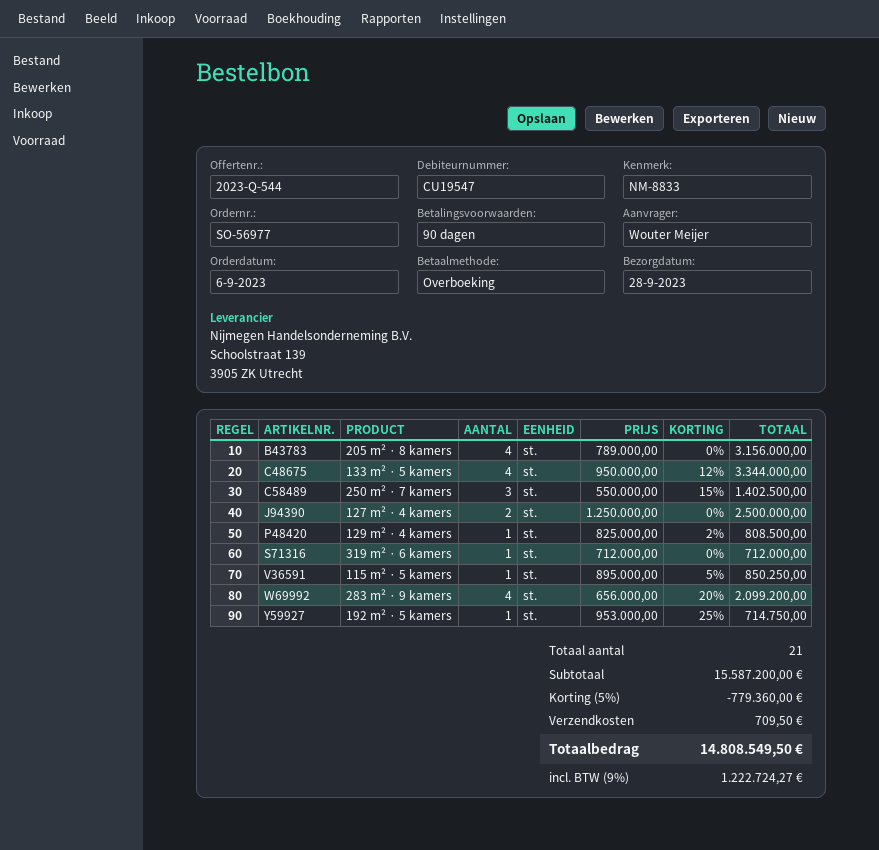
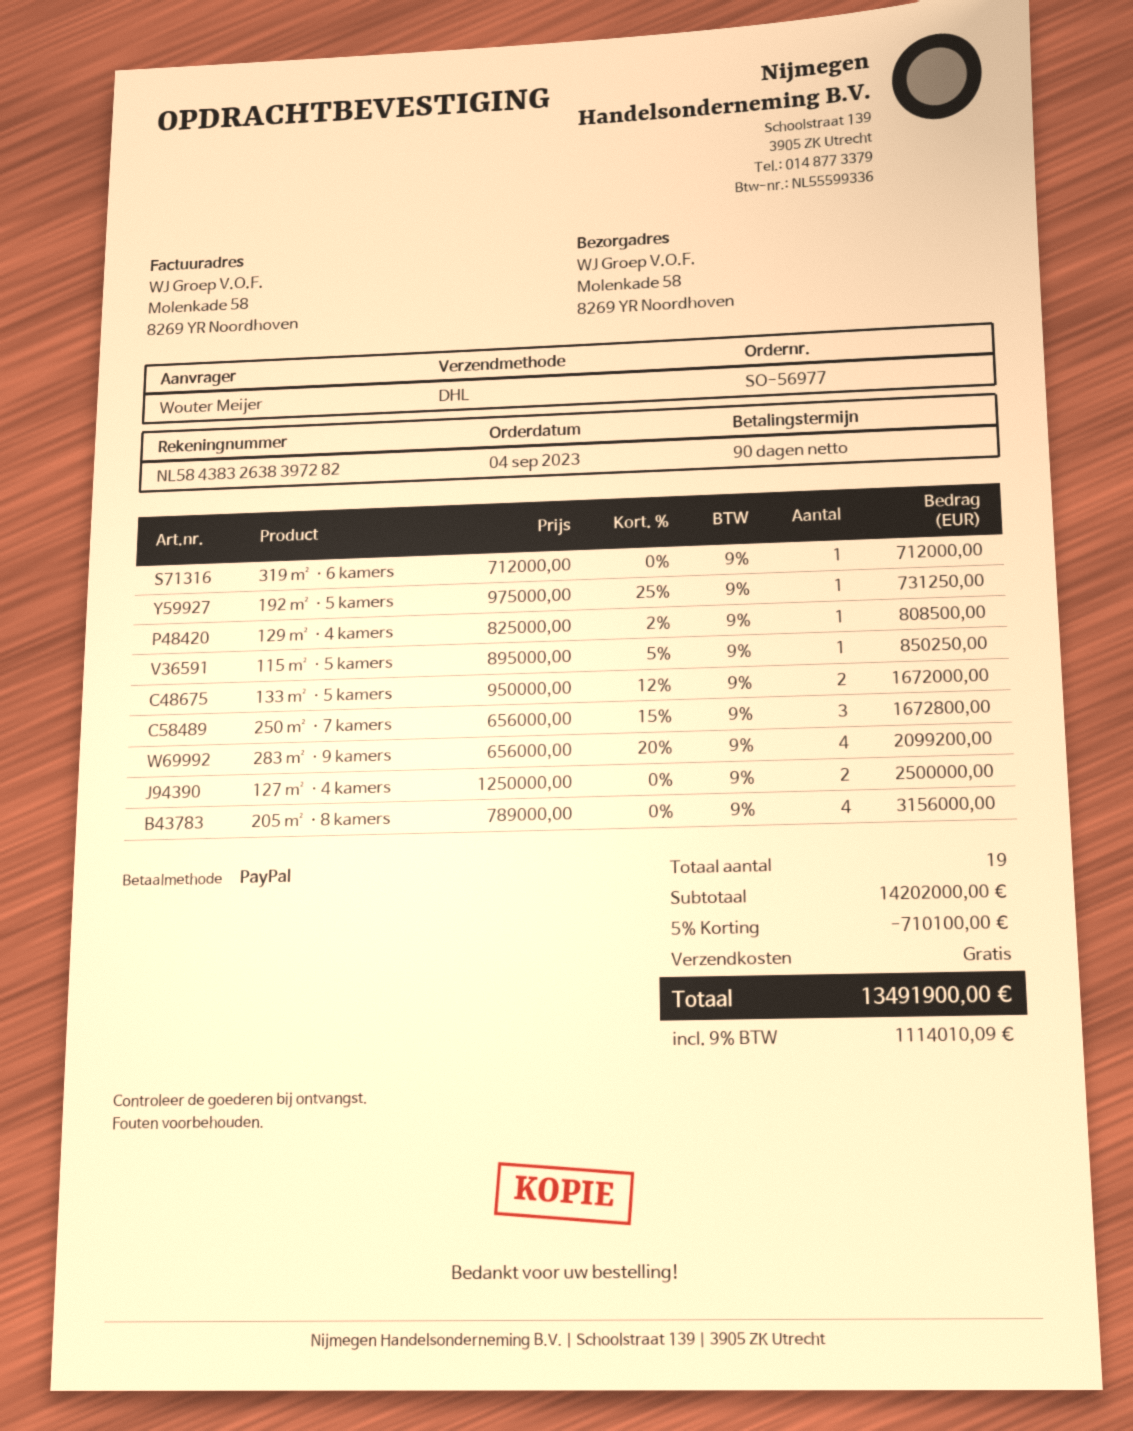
order date: 2023-09-06 -> 2023-09-04
payment method: bank transfer -> PayPal
133 m² · 5 kamers: 4 x 950000.00 - 12% = 3344000.00 -> 2 x 950000.00 - 12% = 1672000.00
250 m² · 7 kamers: 3 x 550000.00 - 15% = 1402500.00 -> 3 x 656000.00 - 15% = 1672800.00
192 m² · 5 kamers: 1 x 953000.00 - 25% = 714750.00 -> 1 x 975000.00 - 25% = 731250.00
total quantity: 21 -> 19
subtotal: 15587200.00 -> 14202000.00
discount: 5% = 779360.00 -> 5% = 710100.00
shipping: 709.50 -> 0.00
tax: 9% = 1222724.27 -> 9% = 1114010.09
total: 14808549.50 -> 13491900.00

